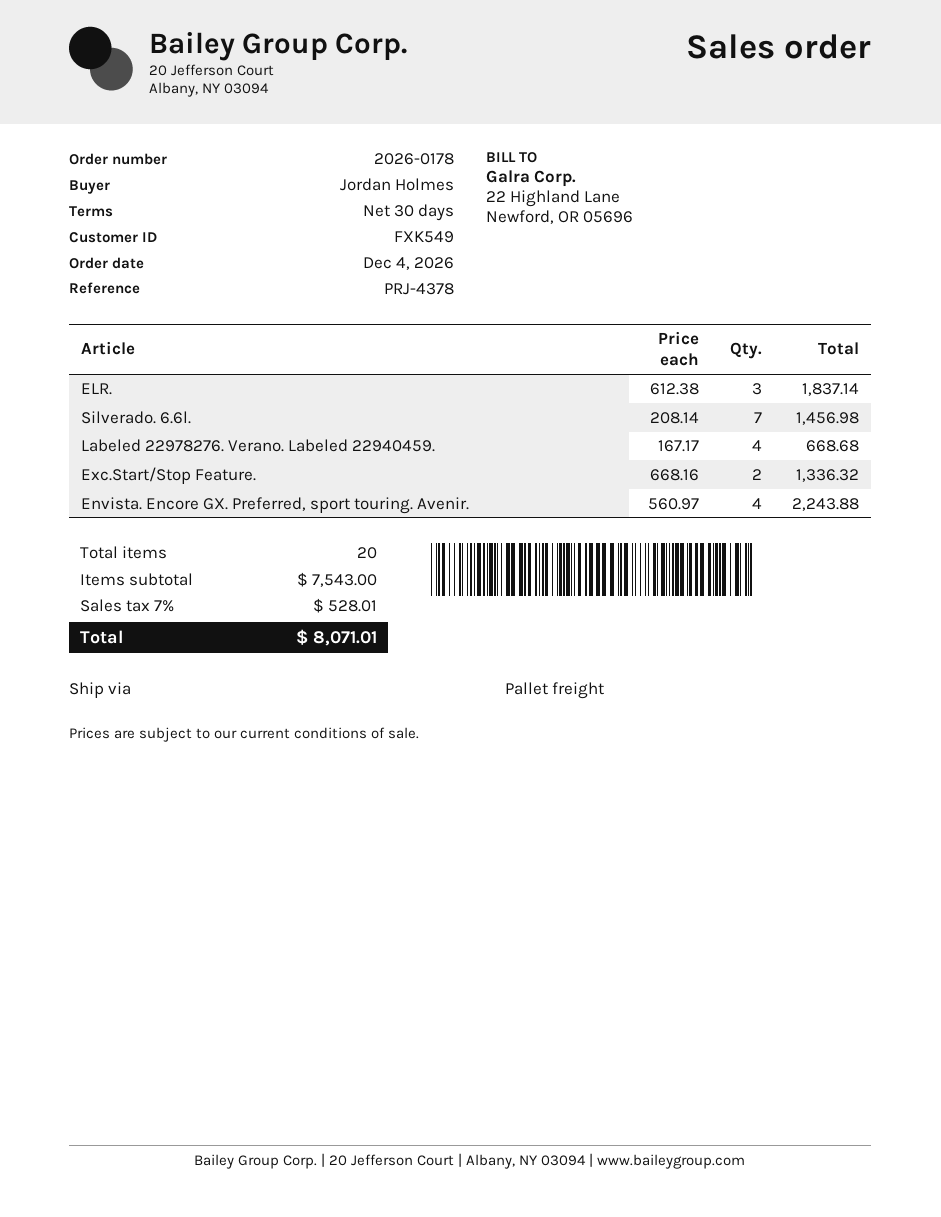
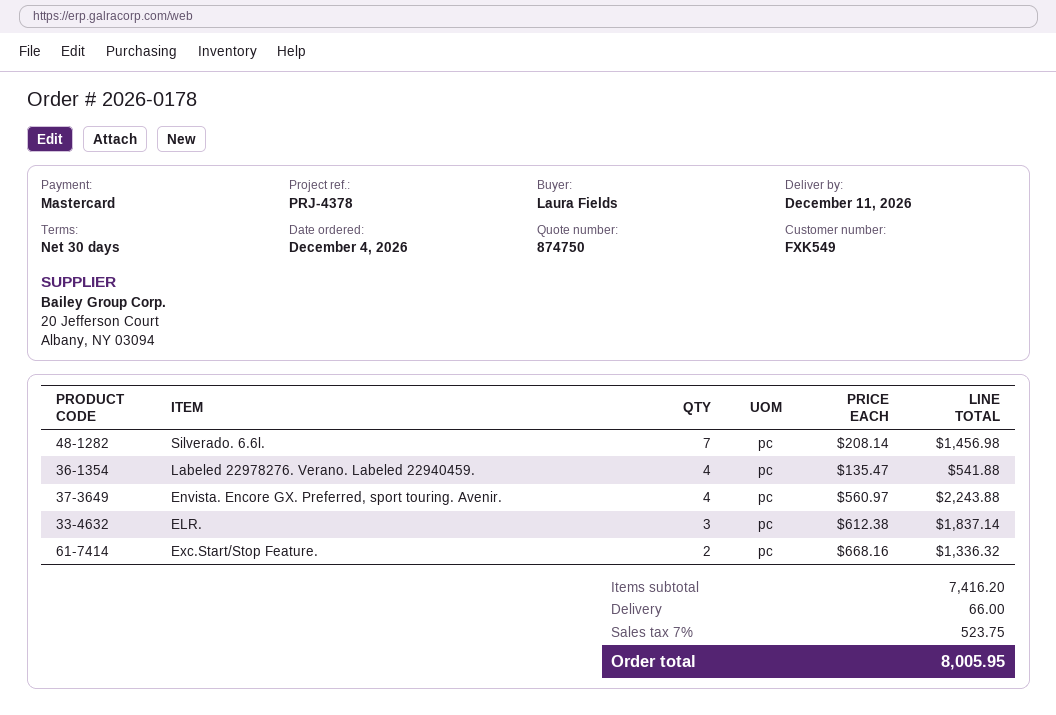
ordered by: Jordan Holmes -> Laura Fields
Labeled 22978276. Verano. Labeled 22940459.: 4 x 167.17 = 668.68 -> 4 x 135.47 = 541.88
subtotal: 7543.00 -> 7416.20
shipping: none -> 66.00
tax: 7% = 528.01 -> 7% = 523.75
total: 8071.01 -> 8005.95

